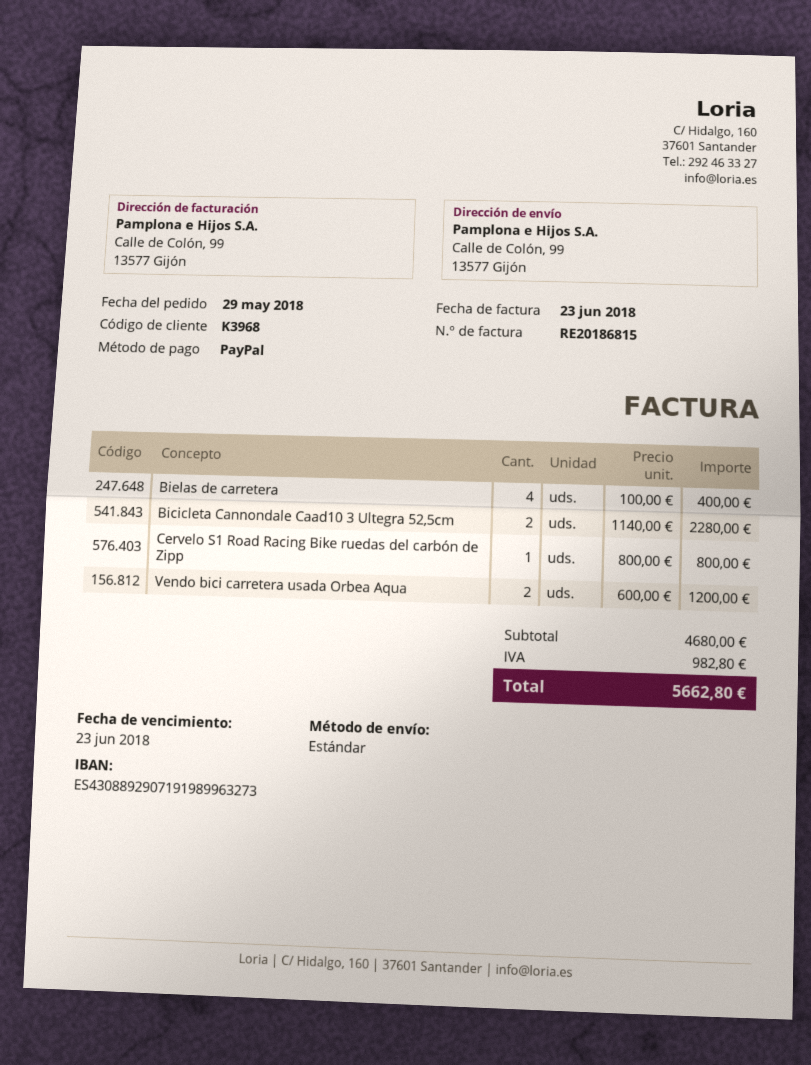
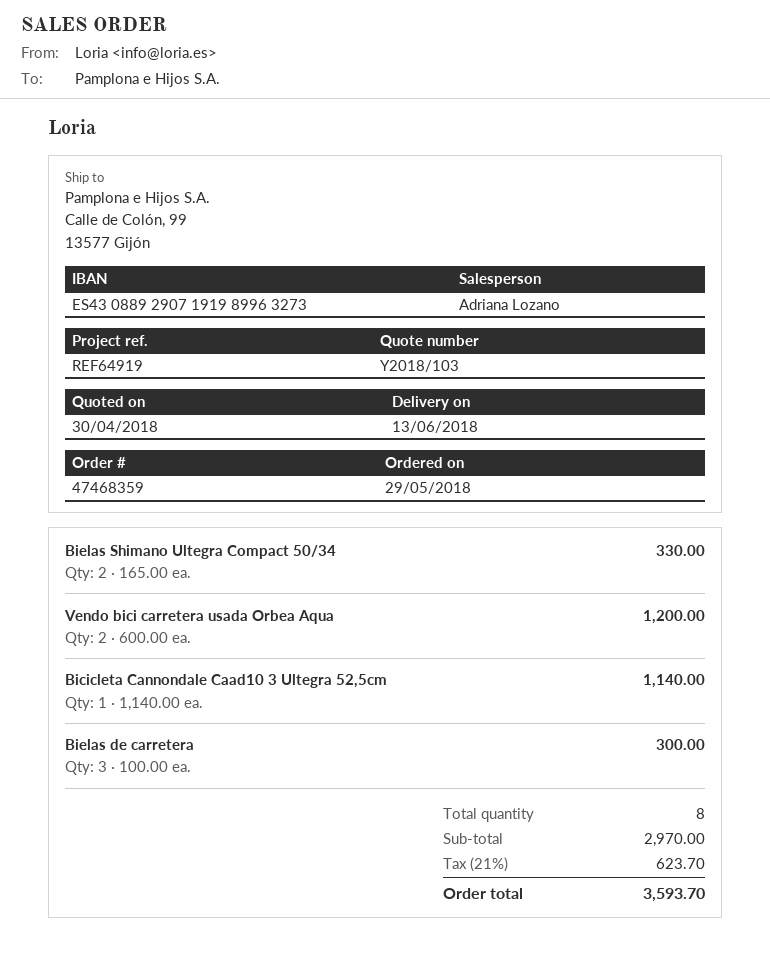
Bielas de carretera: 4 x 100.00 = 400.00 -> 3 x 100.00 = 300.00
Bicicleta Cannondale Caad10 3 Ultegra 52,5cm: 2 x 1140.00 = 2280.00 -> 1 x 1140.00 = 1140.00
Cervelo S1 Road Racing Bike ruedas del carbón de Zipp: 1 x 800.00 = 800.00 -> none
Bielas Shimano Ultegra Compact 50/34: none -> 2 x 165.00 = 330.00
subtotal: 4680.00 -> 2970.00
tax: 982.80 -> 623.70
total: 5662.80 -> 3593.70

